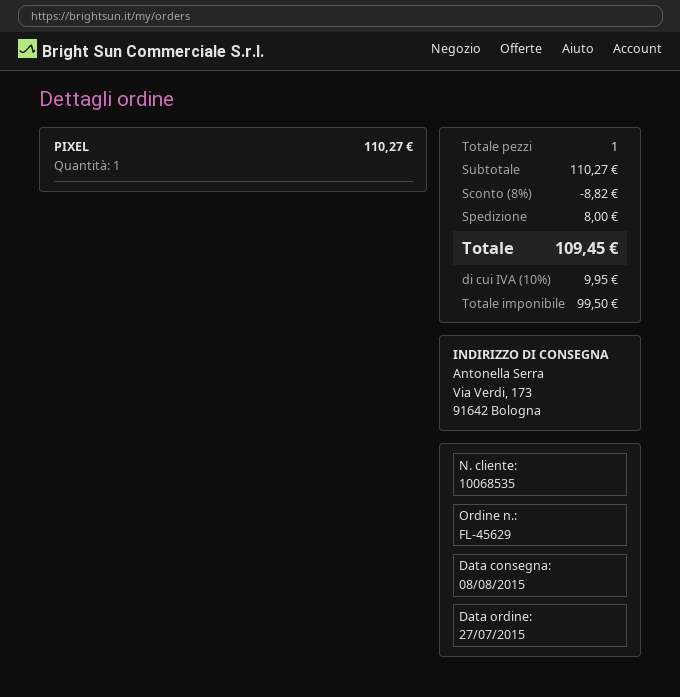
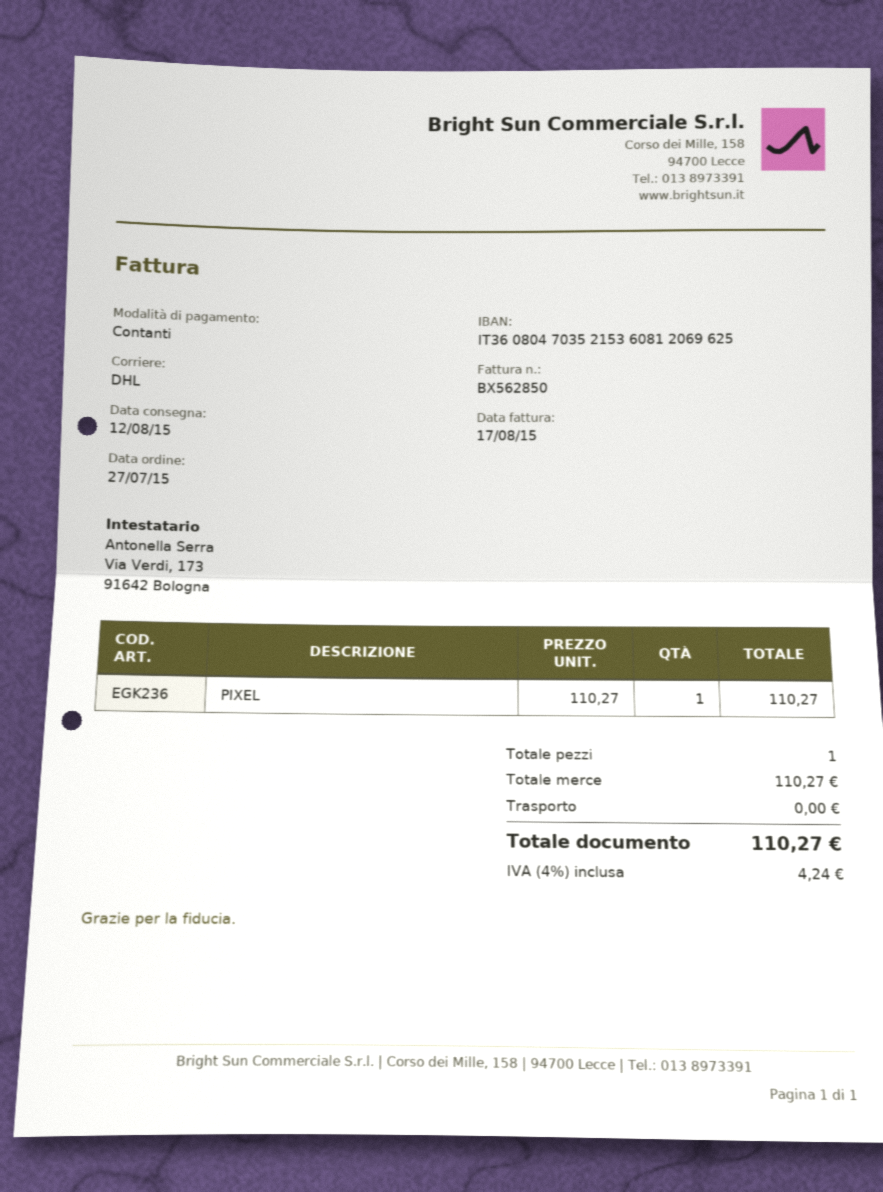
delivery date: 2015-08-08 -> 2015-08-12
discount: 8% = 8.82 -> none
shipping: 8.00 -> 0.00
tax: 10% = 9.95 -> 4% = 4.24
total: 109.45 -> 110.27

